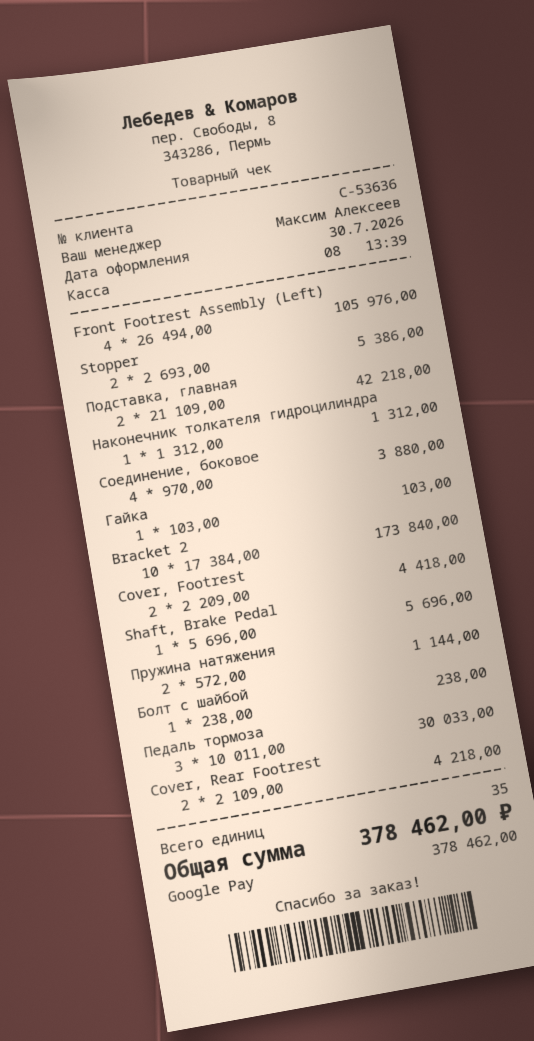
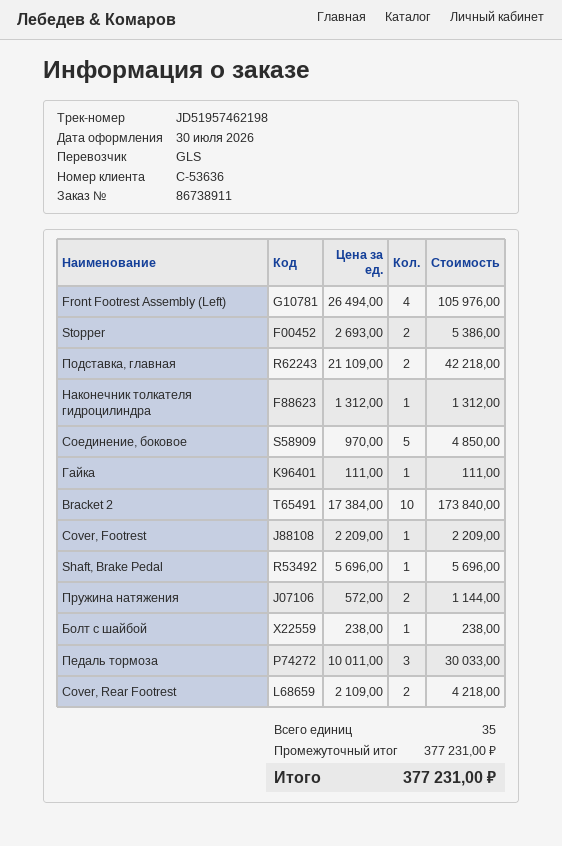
Соединение, боковое: 4 x 970.00 = 3880.00 -> 5 x 970.00 = 4850.00
Гайка: 1 x 103.00 = 103.00 -> 1 x 111.00 = 111.00
Cover, Footrest: 2 x 2209.00 = 4418.00 -> 1 x 2209.00 = 2209.00
total: 378462.00 -> 377231.00

